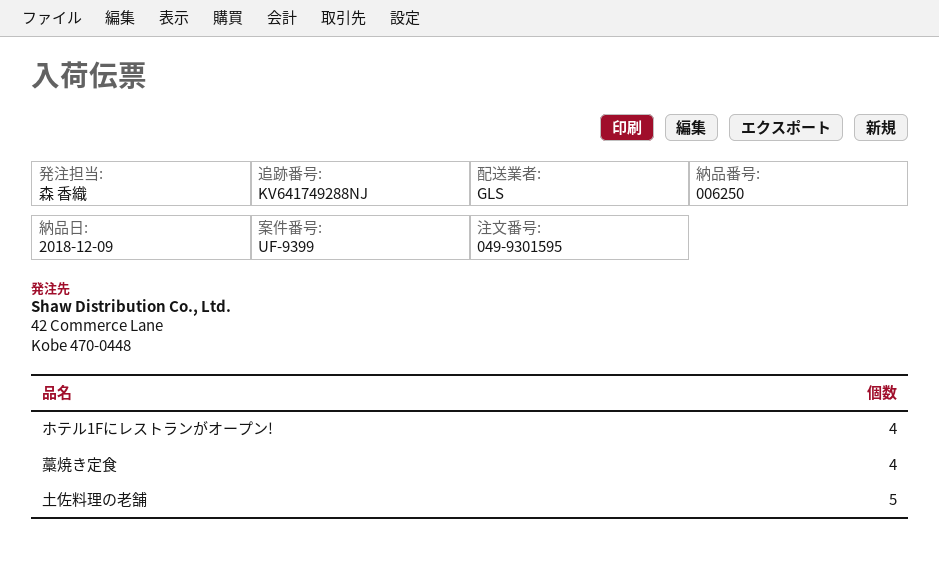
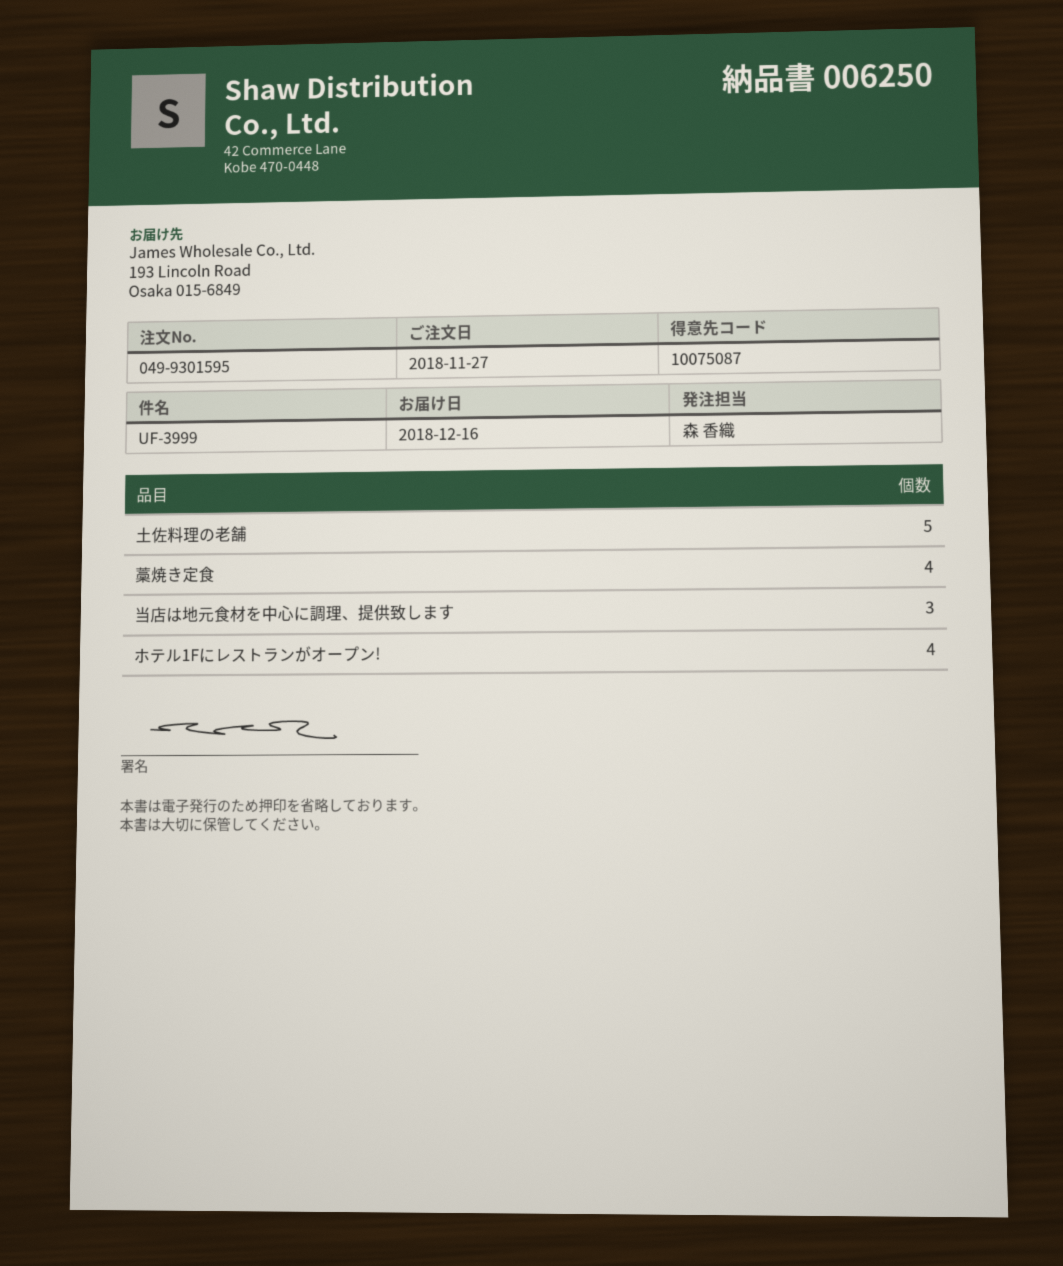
delivery date: 2018-12-09 -> 2018-12-16
reference: UF-9399 -> UF-3999
当店は地元食材を中心に調理、提供致します: none -> 3

